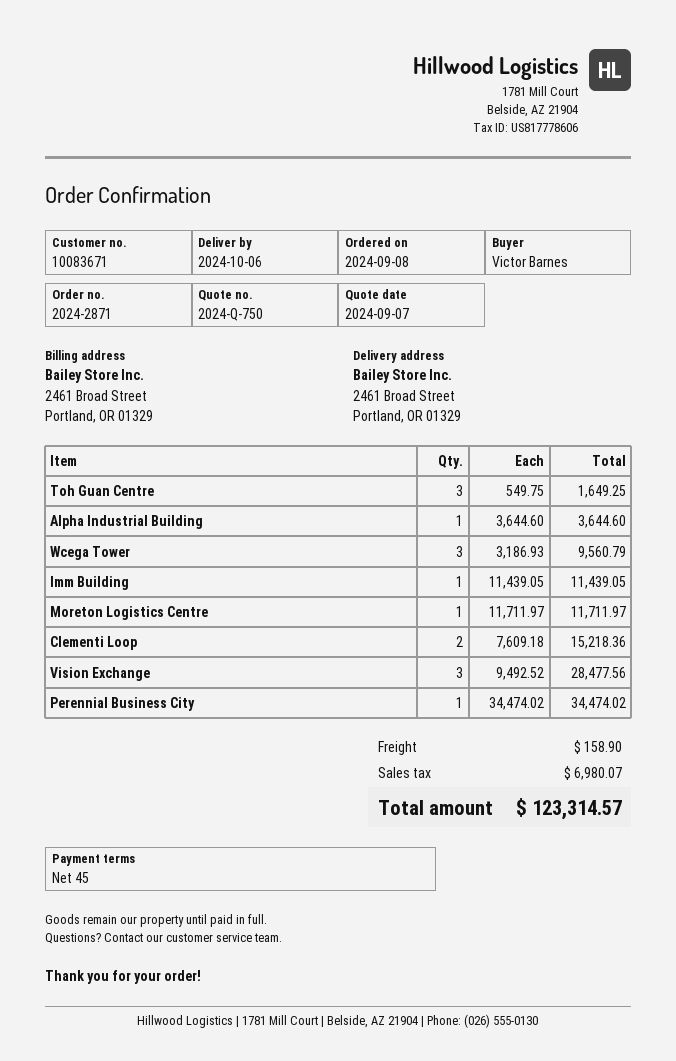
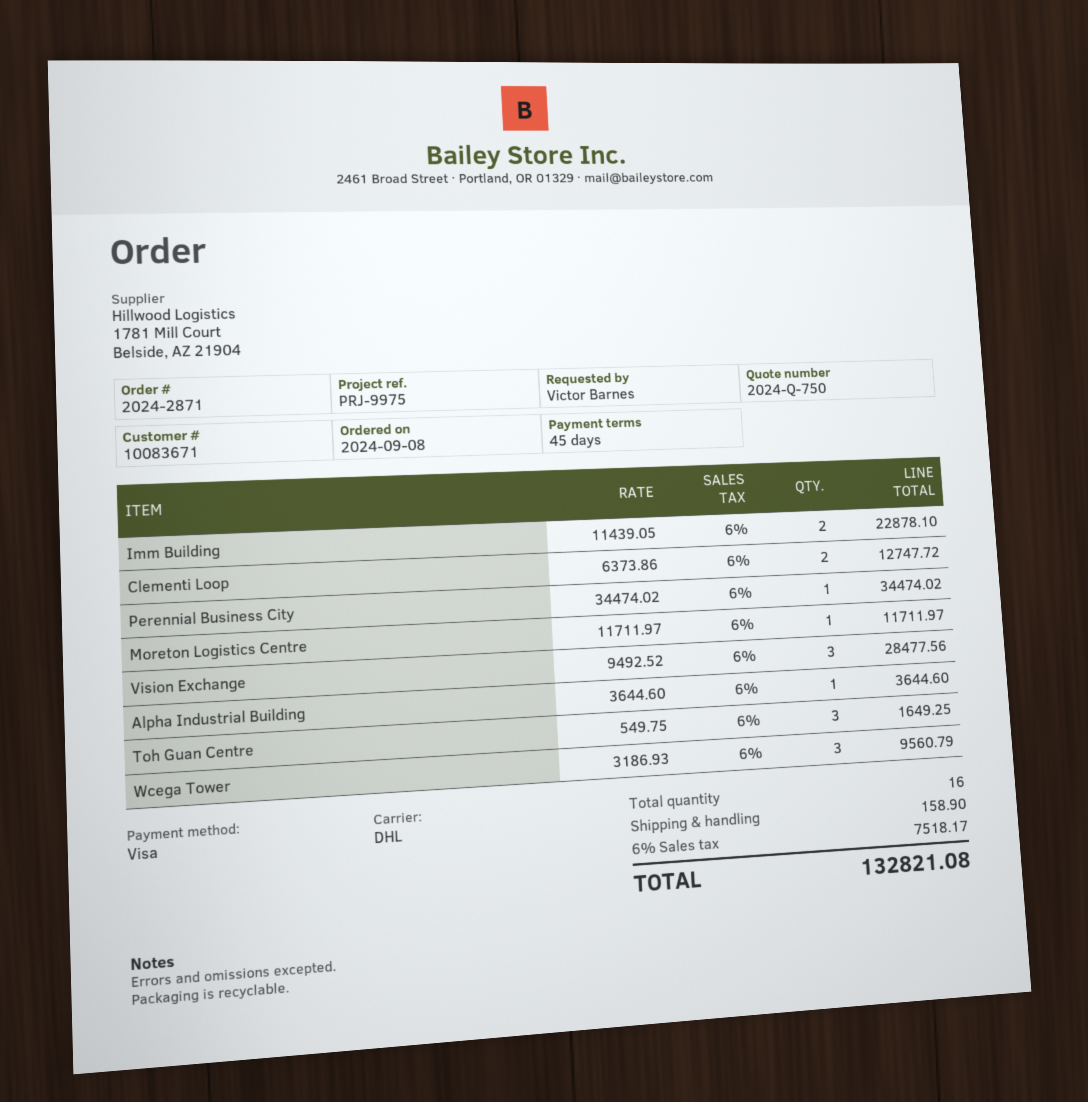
Imm Building: 1 x 11439.05 = 11439.05 -> 2 x 11439.05 = 22878.10
Clementi Loop: 2 x 7609.18 = 15218.36 -> 2 x 6373.86 = 12747.72
tax: 6980.07 -> 7518.17
total: 123314.57 -> 132821.08

